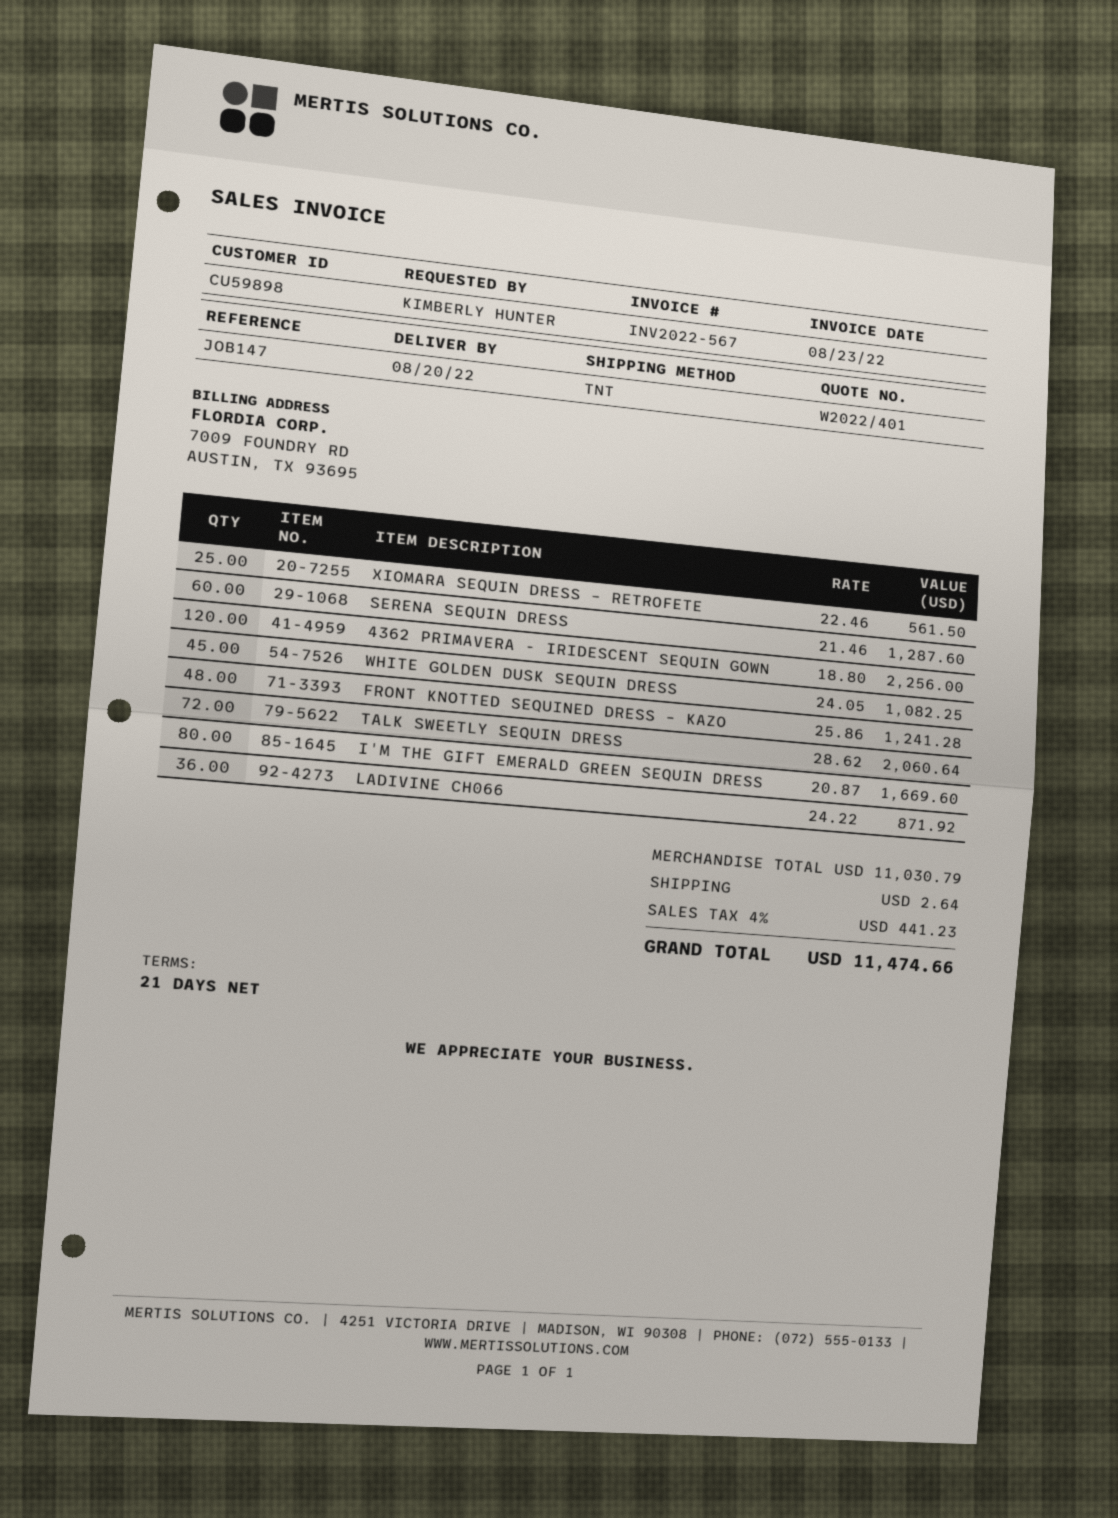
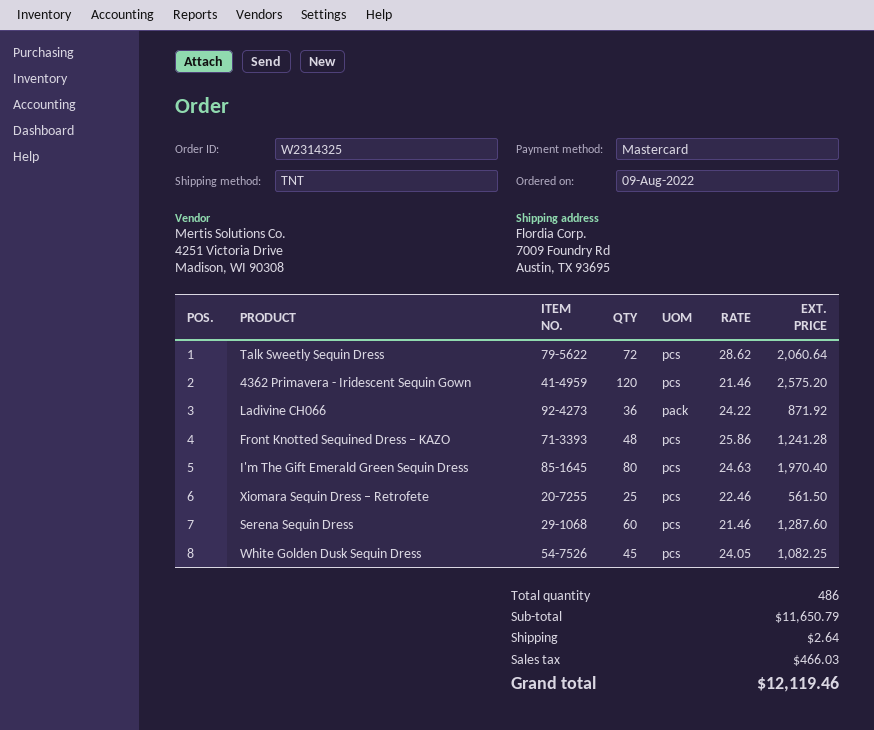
4362 PRIMAVERA - IRIDESCENT SEQUIN GOWN: 120 x 18.80 = 2256.00 -> 120 x 21.46 = 2575.20
I'M THE GIFT EMERALD GREEN SEQUIN DRESS: 80 x 20.87 = 1669.60 -> 80 x 24.63 = 1970.40
subtotal: 11030.79 -> 11650.79
tax: 441.23 -> 466.03
total: 11474.66 -> 12119.46

